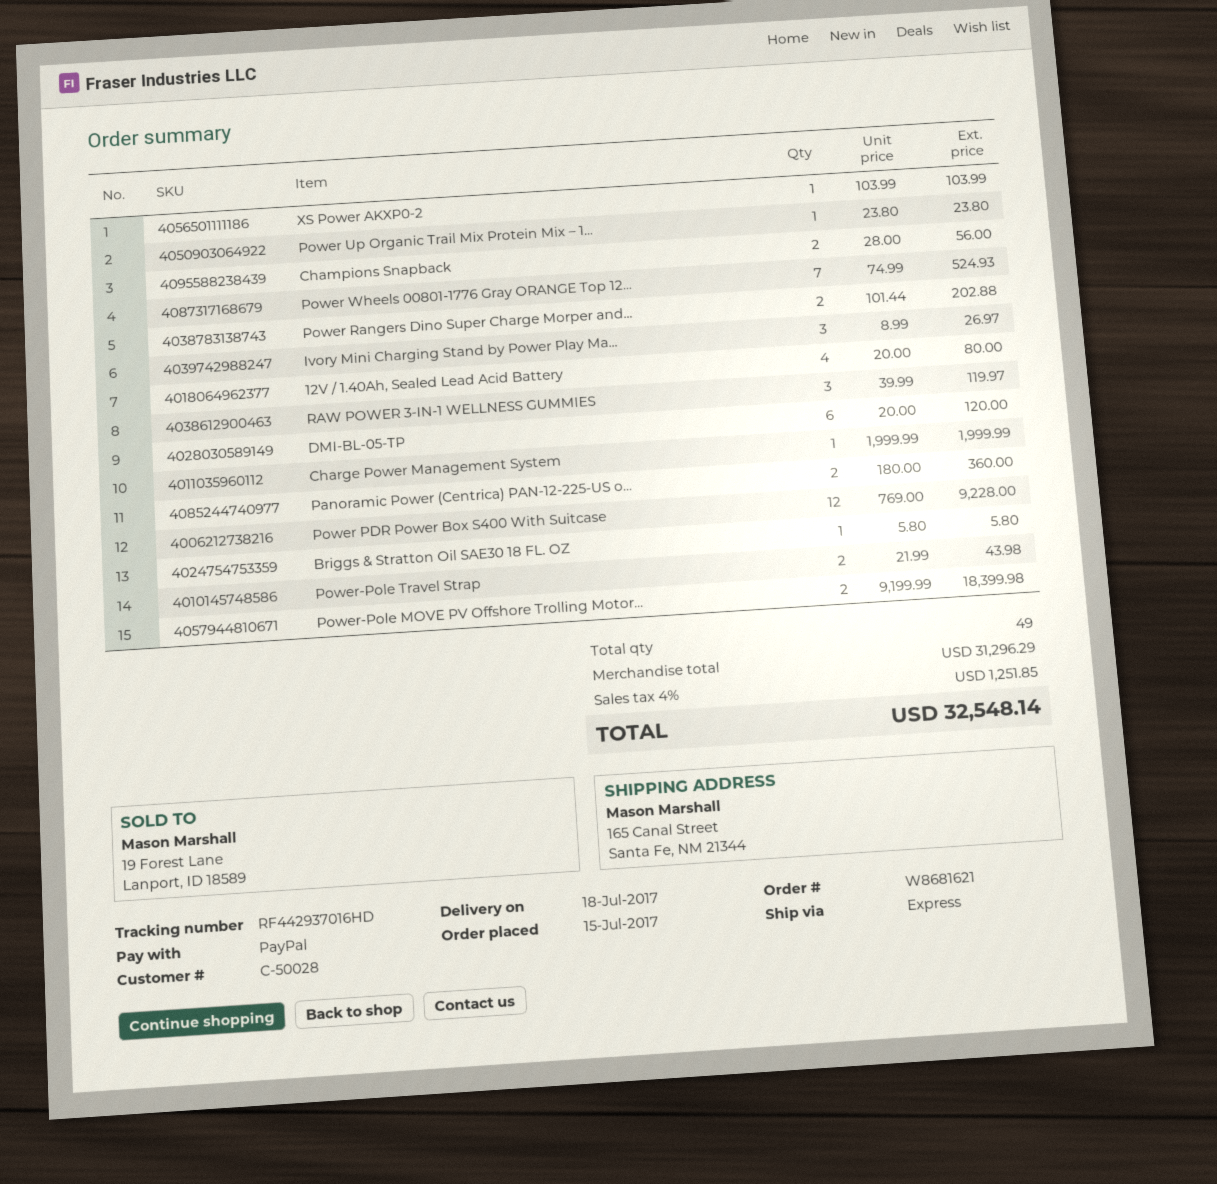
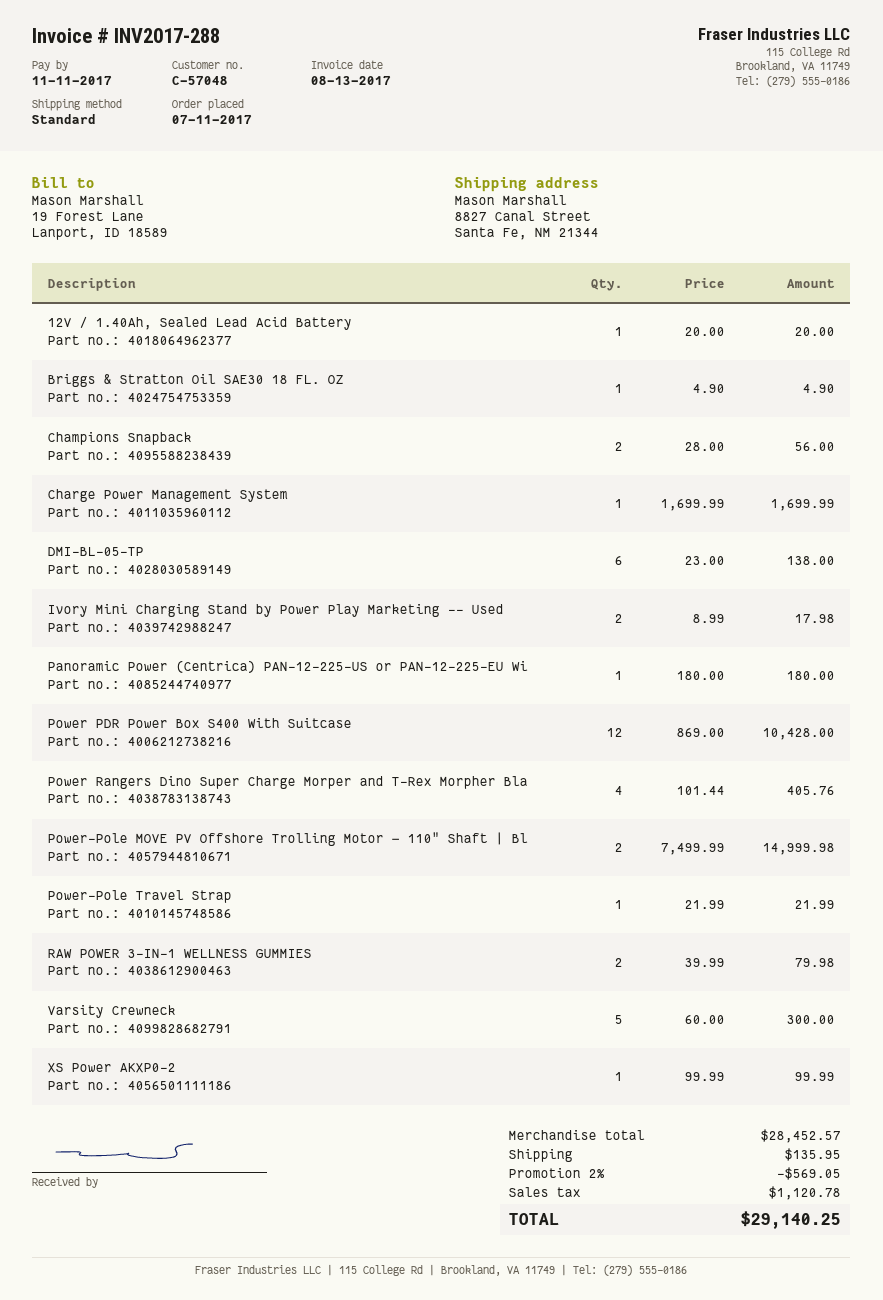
order date: 2017-07-15 -> 2017-07-11
customer number: C-50028 -> C-57048
shipping method: express -> standard
ship to: 165 Canal Street, Santa Fe, NM 21344 -> 8827 Canal Street, Santa Fe, NM 21344
XS Power AKXP0-2: 1 x 103.99 = 103.99 -> 1 x 99.99 = 99.99
Power Up Organic Trail Mix Protein Mix – 1...: 1 x 23.80 = 23.80 -> none
Power Wheels 00801-1776 Gray ORANGE Top 12...: 7 x 74.99 = 524.93 -> none
Power Rangers Dino Super Charge Morper and...: 2 x 101.44 = 202.88 -> 4 x 101.44 = 405.76
Ivory Mini Charging Stand by Power Play Ma...: 3 x 8.99 = 26.97 -> 2 x 8.99 = 17.98
12V / 1.40Ah, Sealed Lead Acid Battery: 4 x 20.00 = 80.00 -> 1 x 20.00 = 20.00
RAW POWER 3-IN-1 WELLNESS GUMMIES: 3 x 39.99 = 119.97 -> 2 x 39.99 = 79.98
DMI-BL-05-TP: 6 x 20.00 = 120.00 -> 6 x 23.00 = 138.00
Charge Power Management System: 1 x 1999.99 = 1999.99 -> 1 x 1699.99 = 1699.99
Panoramic Power (Centrica) PAN-12-225-US o...: 2 x 180.00 = 360.00 -> 1 x 180.00 = 180.00
Power PDR Power Box S400 With Suitcase: 12 x 769.00 = 9228.00 -> 12 x 869.00 = 10428.00
Briggs & Stratton Oil SAE30 18 FL. OZ: 1 x 5.80 = 5.80 -> 1 x 4.90 = 4.90
Power-Pole Travel Strap: 2 x 21.99 = 43.98 -> 1 x 21.99 = 21.99
Power-Pole MOVE PV Offshore Trolling Motor...: 2 x 9199.99 = 18399.98 -> 2 x 7499.99 = 14999.98
Varsity Crewneck: none -> 5 x 60.00 = 300.00
subtotal: 31296.29 -> 28452.57
discount: none -> 2% = 569.05
shipping: none -> 135.95
tax: 1251.85 -> 1120.78
total: 32548.14 -> 29140.25

